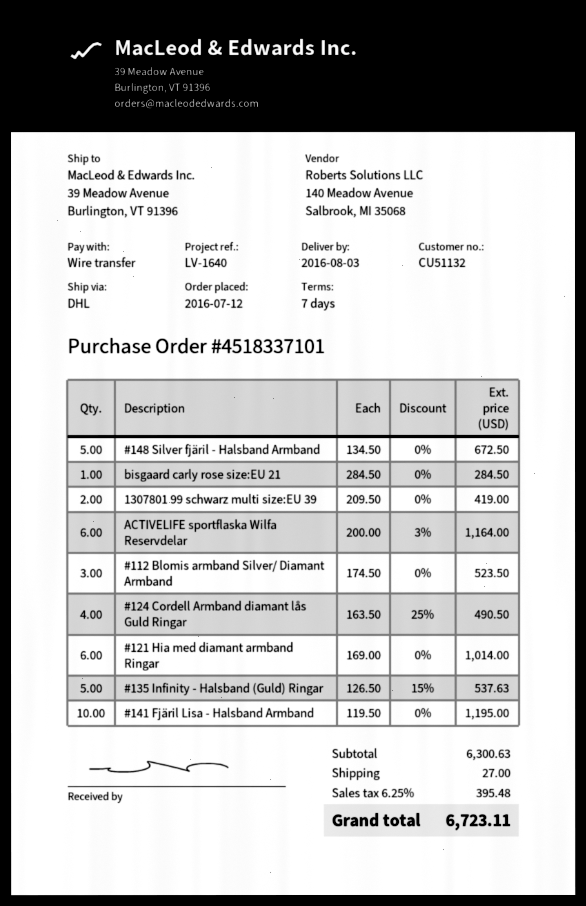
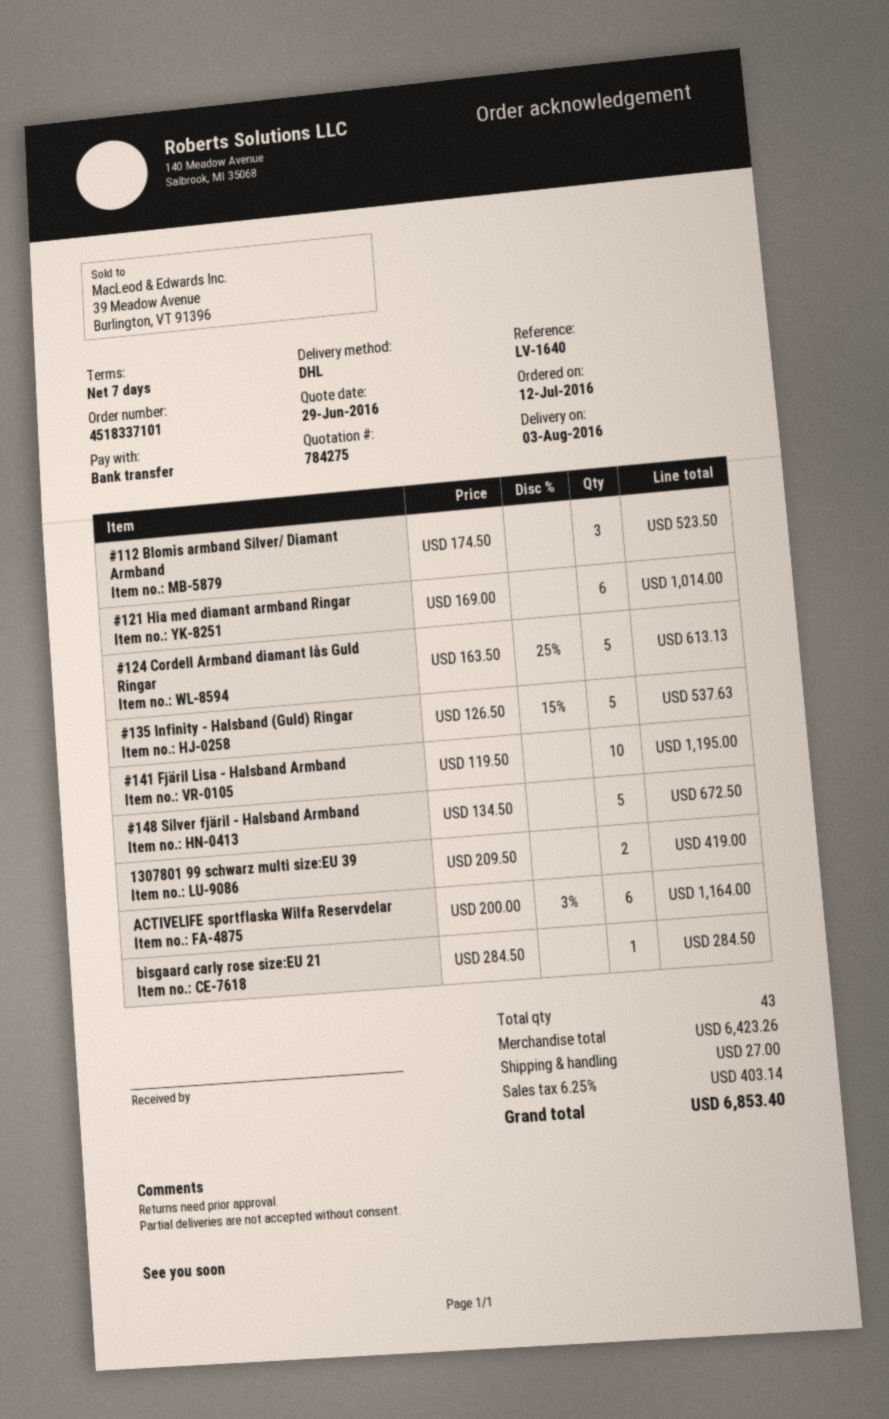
#124 Cordell Armband diamant lås Guld Ringar: 4 x 163.50 - 25% = 490.50 -> 5 x 163.50 - 25% = 613.13
subtotal: 6300.63 -> 6423.26
tax: 6.25% = 395.48 -> 6.25% = 403.14
total: 6723.11 -> 6853.40

